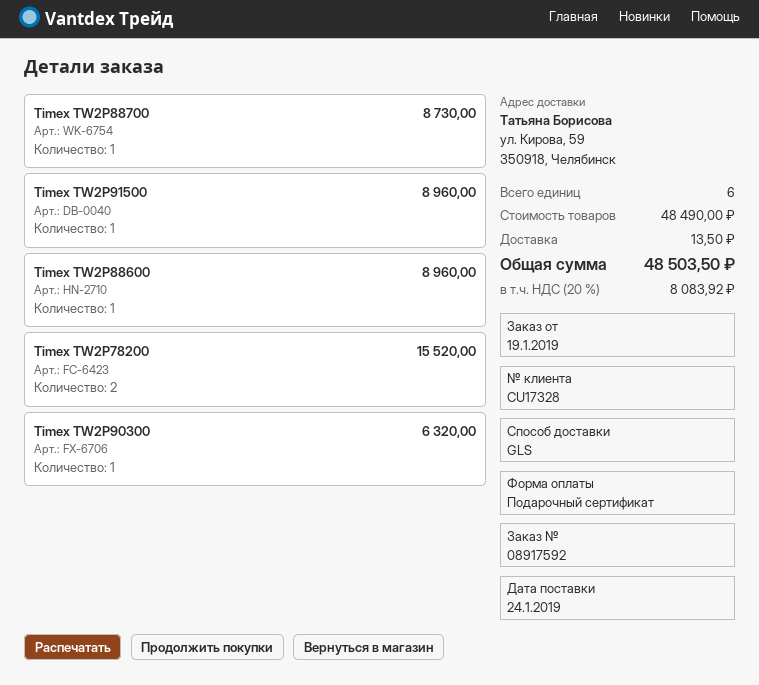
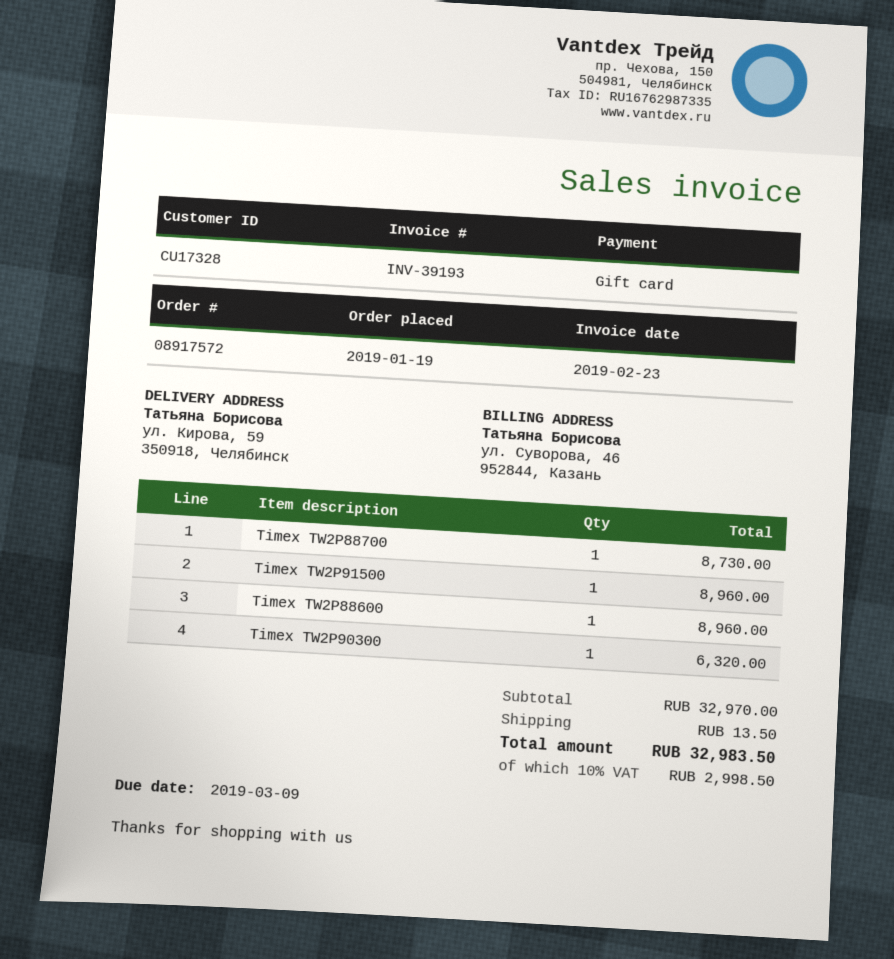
order number: 08917592 -> 08917572
Timex TW2P78200: 2 for 15520.00 -> none
subtotal: 48490.00 -> 32970.00
tax: 20% = 8083.92 -> 10% = 2998.50
total: 48503.50 -> 32983.50

